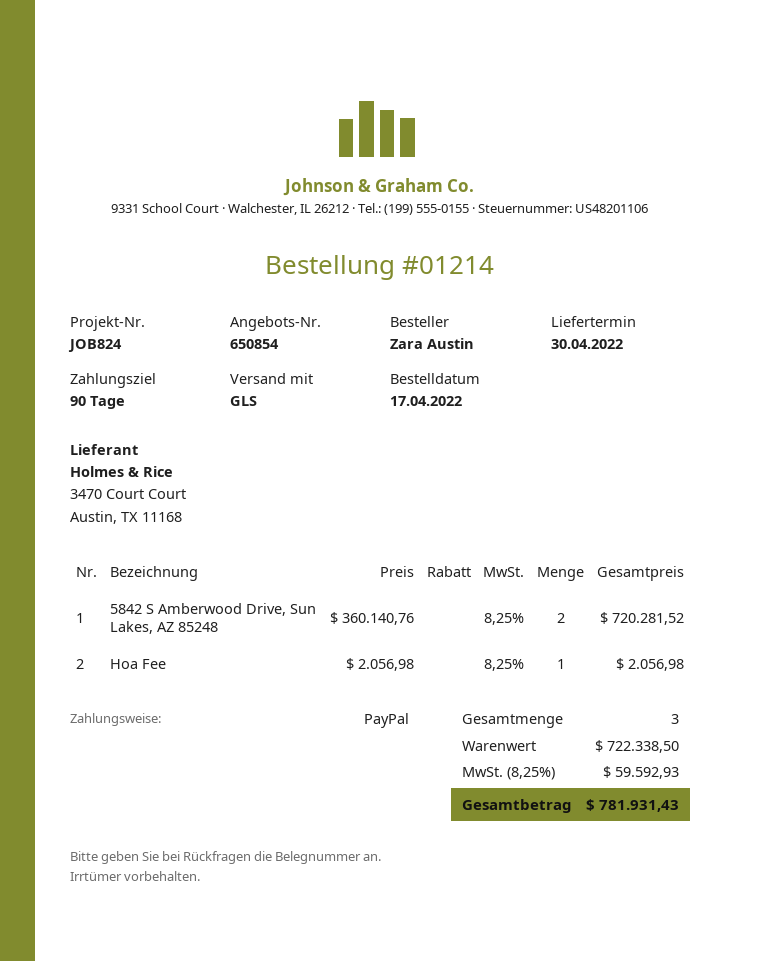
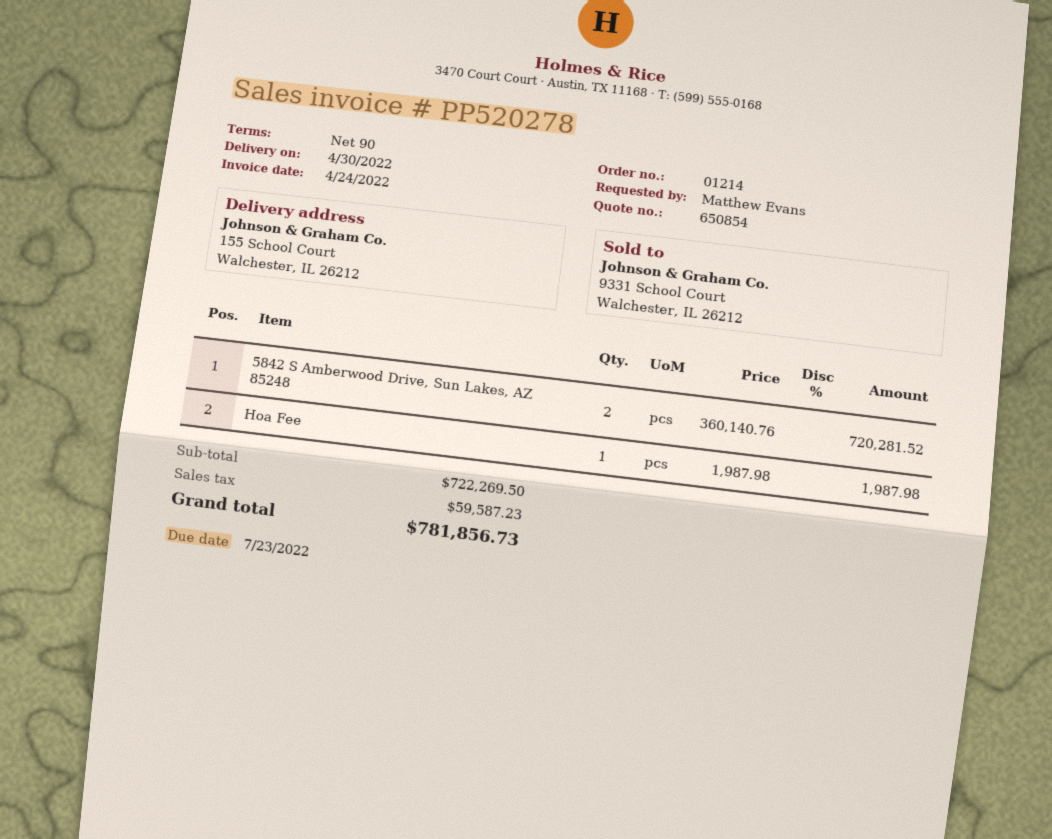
ordered by: Zara Austin -> Matthew Evans
Hoa Fee: 1 x 2056.98 = 2056.98 -> 1 x 1987.98 = 1987.98
subtotal: 722338.50 -> 722269.50
tax: 59592.93 -> 59587.23
total: 781931.43 -> 781856.73

